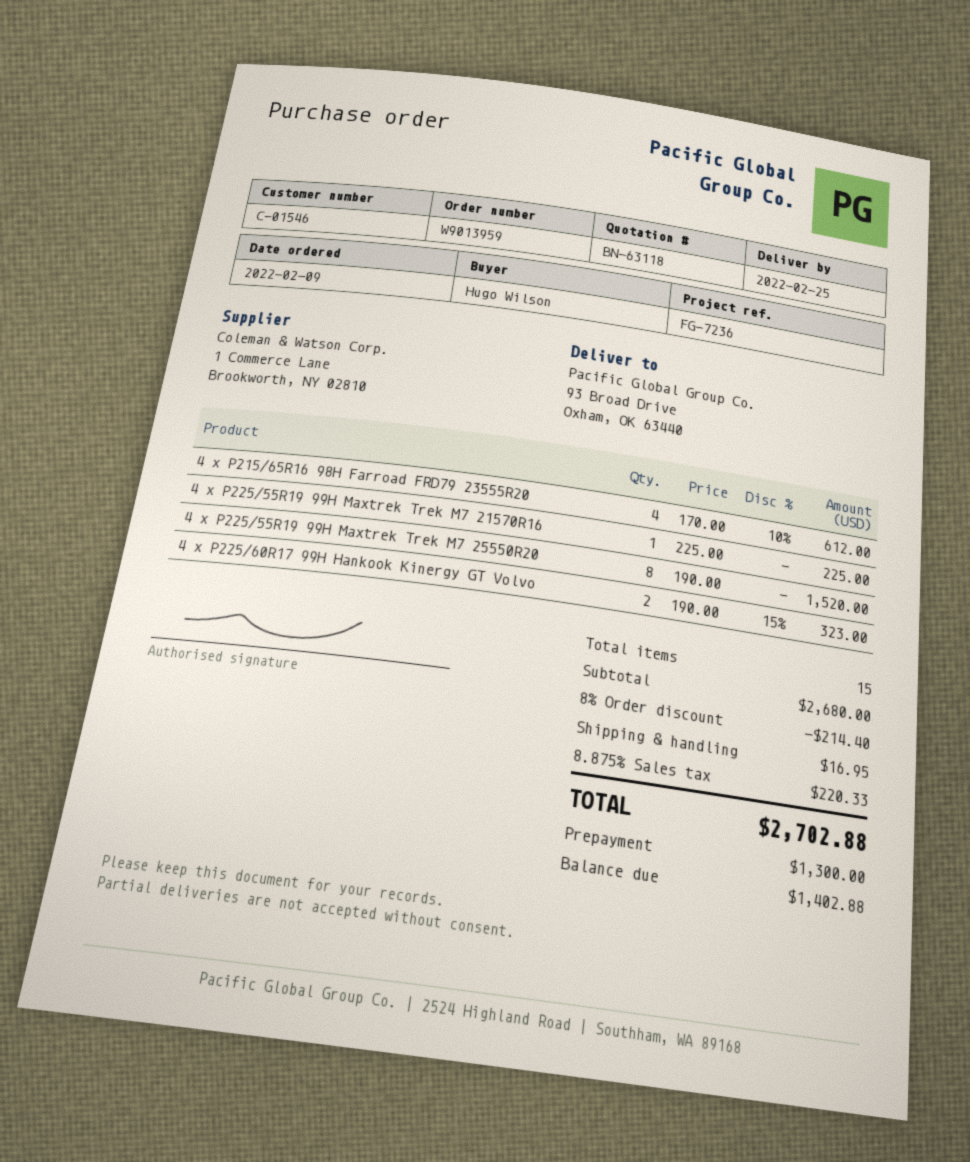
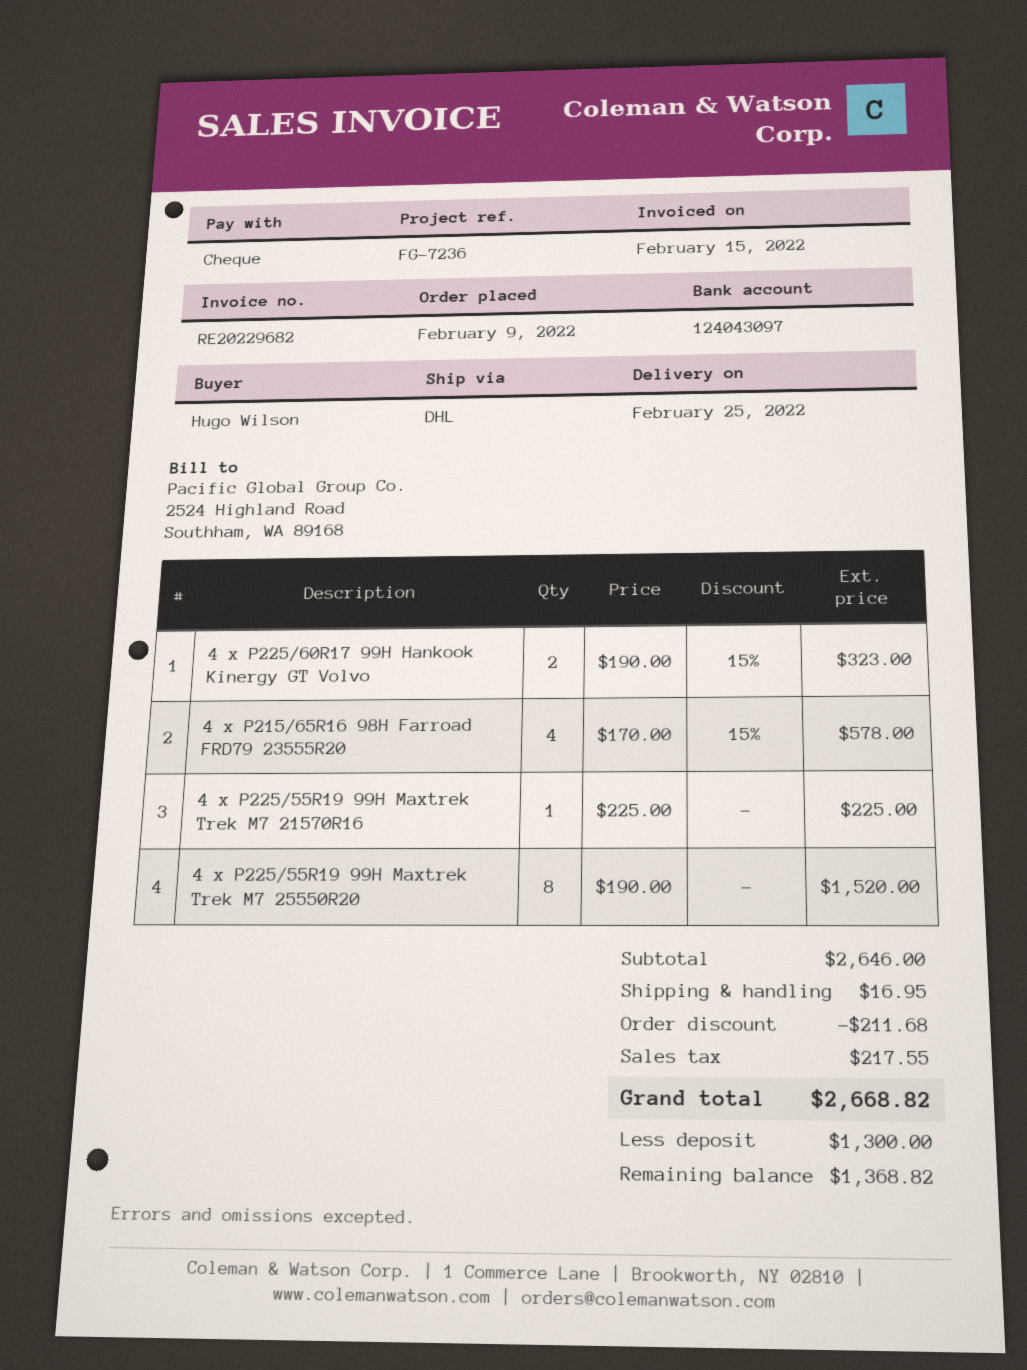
4 x P215/65R16 98H Farroad FRD79 23555R20: 4 x 170.00 - 10% = 612.00 -> 4 x 170.00 - 15% = 578.00
subtotal: 2680.00 -> 2646.00
discount: 214.40 -> 211.68
tax: 220.33 -> 217.55
total: 2702.88 -> 2668.82
balance: 1402.88 -> 1368.82

